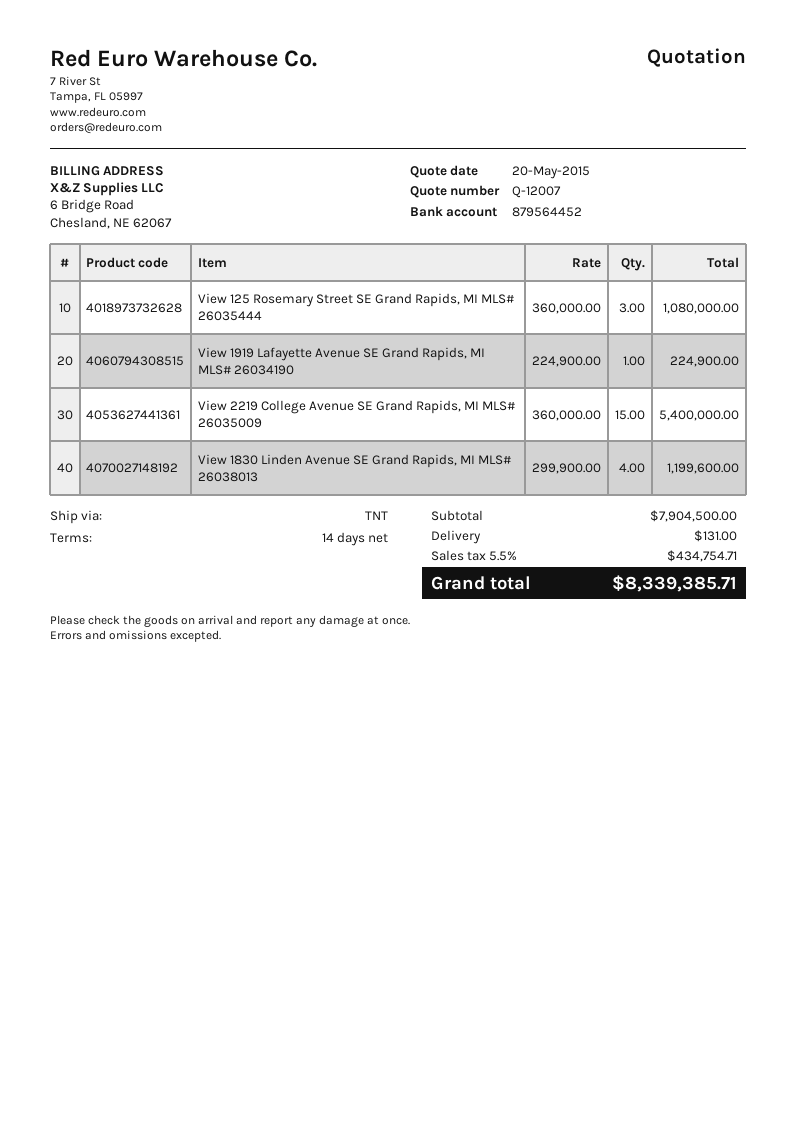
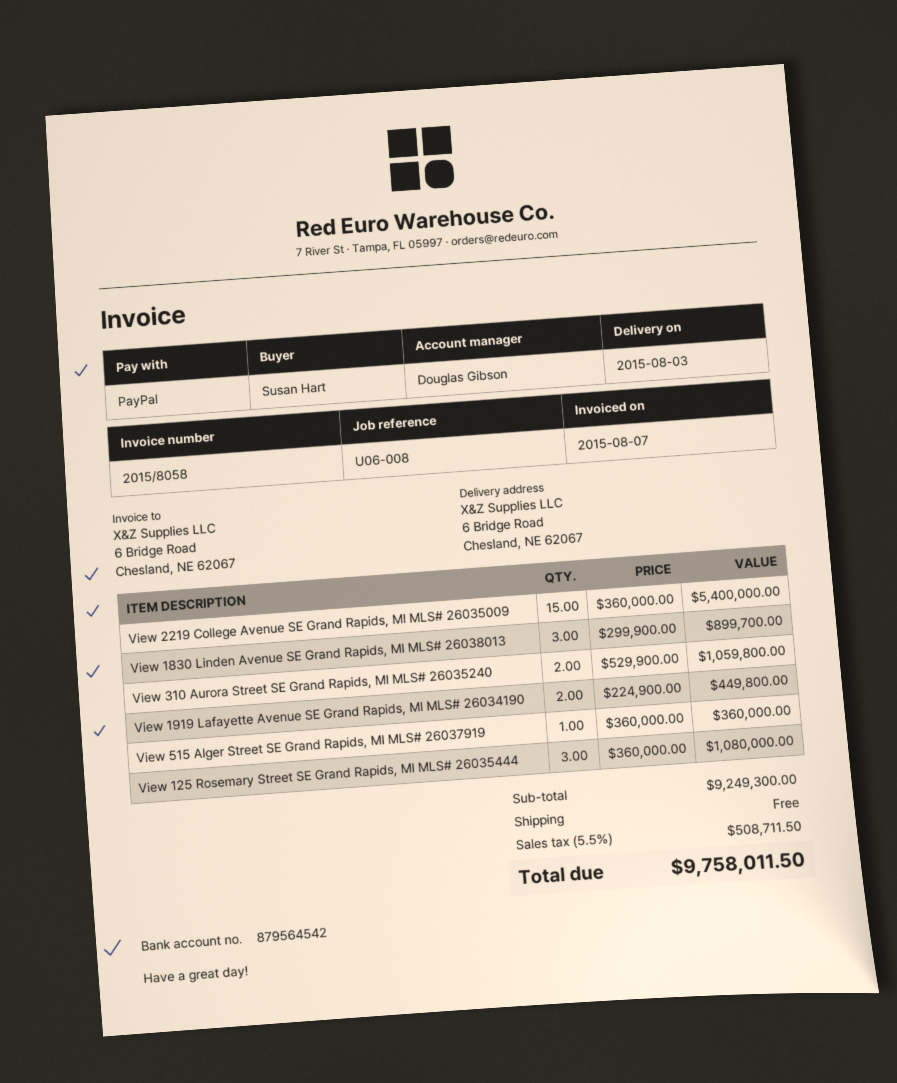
bank account: 879564452 -> 879564542
View 1919 Lafayette Avenue SE Grand Rapids, MI MLS# 26034190: 1 x 224900.00 = 224900.00 -> 2 x 224900.00 = 449800.00
View 1830 Linden Avenue SE Grand Rapids, MI MLS# 26038013: 4 x 299900.00 = 1199600.00 -> 3 x 299900.00 = 899700.00
View 310 Aurora Street SE Grand Rapids, MI MLS# 26035240: none -> 2 x 529900.00 = 1059800.00
View 515 Alger Street SE Grand Rapids, MI MLS# 26037919: none -> 1 x 360000.00 = 360000.00
subtotal: 7904500.00 -> 9249300.00
shipping: 131.00 -> 0.00
tax: 5.5% = 434754.71 -> 5.5% = 508711.50
total: 8339385.71 -> 9758011.50

